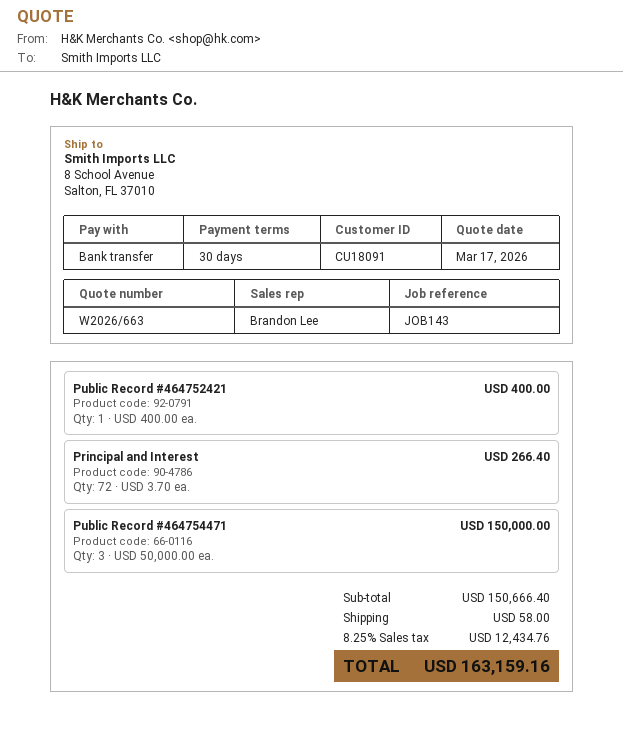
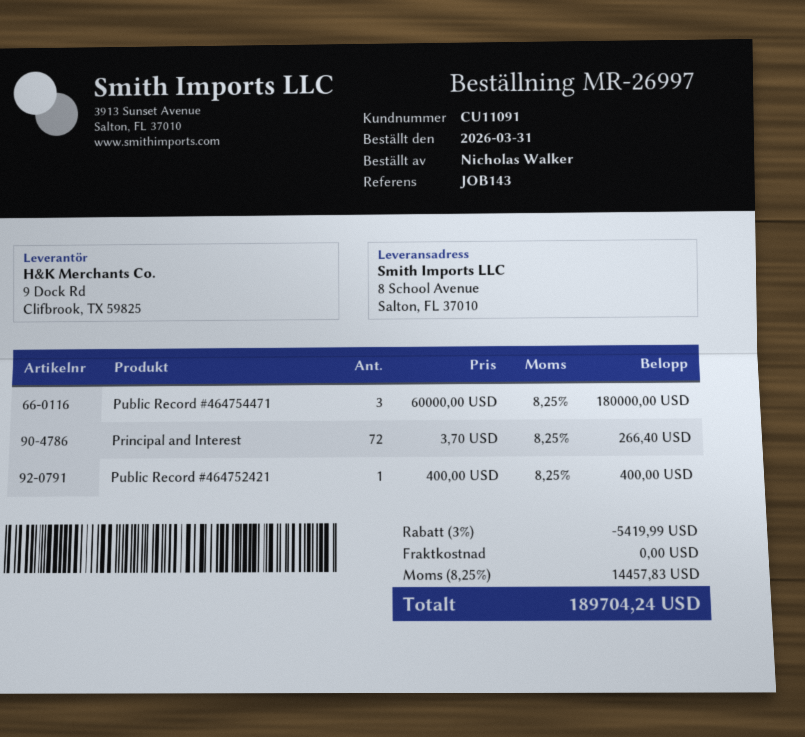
customer number: CU18091 -> CU11091
Public Record #464754471: 3 x 50000.00 = 150000.00 -> 3 x 60000.00 = 180000.00
discount: none -> 3% = 5419.99
shipping: 58.00 -> 0.00
tax: 8.25% = 12434.76 -> 8.25% = 14457.83
total: 163159.16 -> 189704.24

